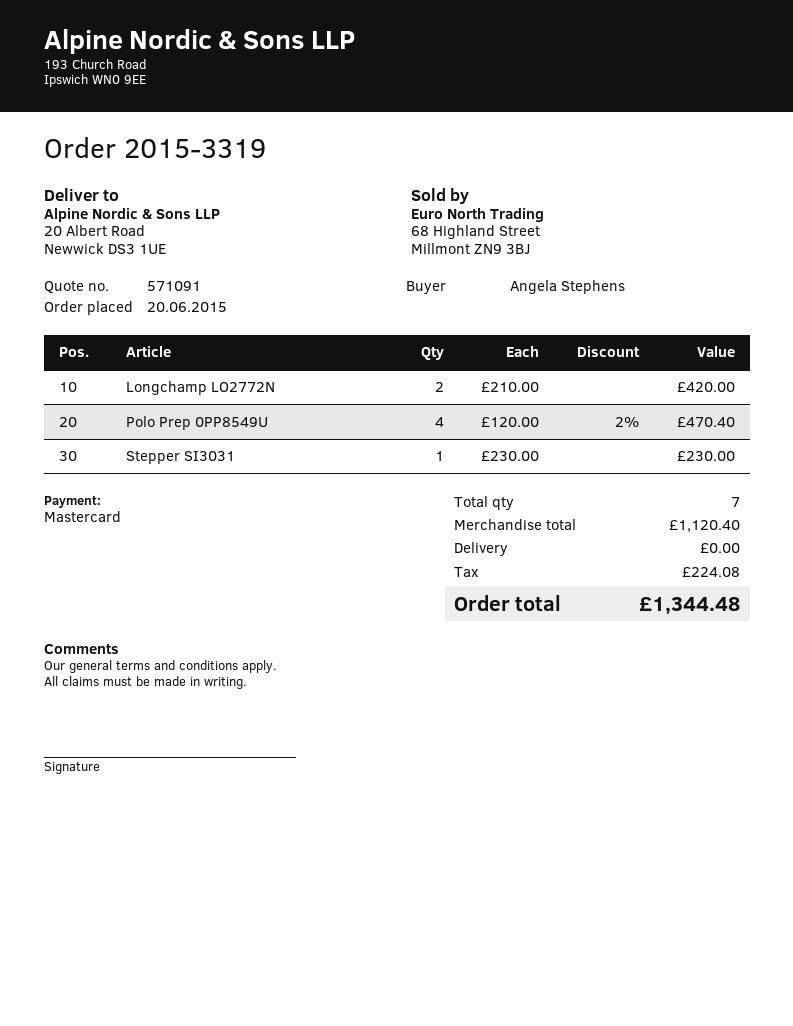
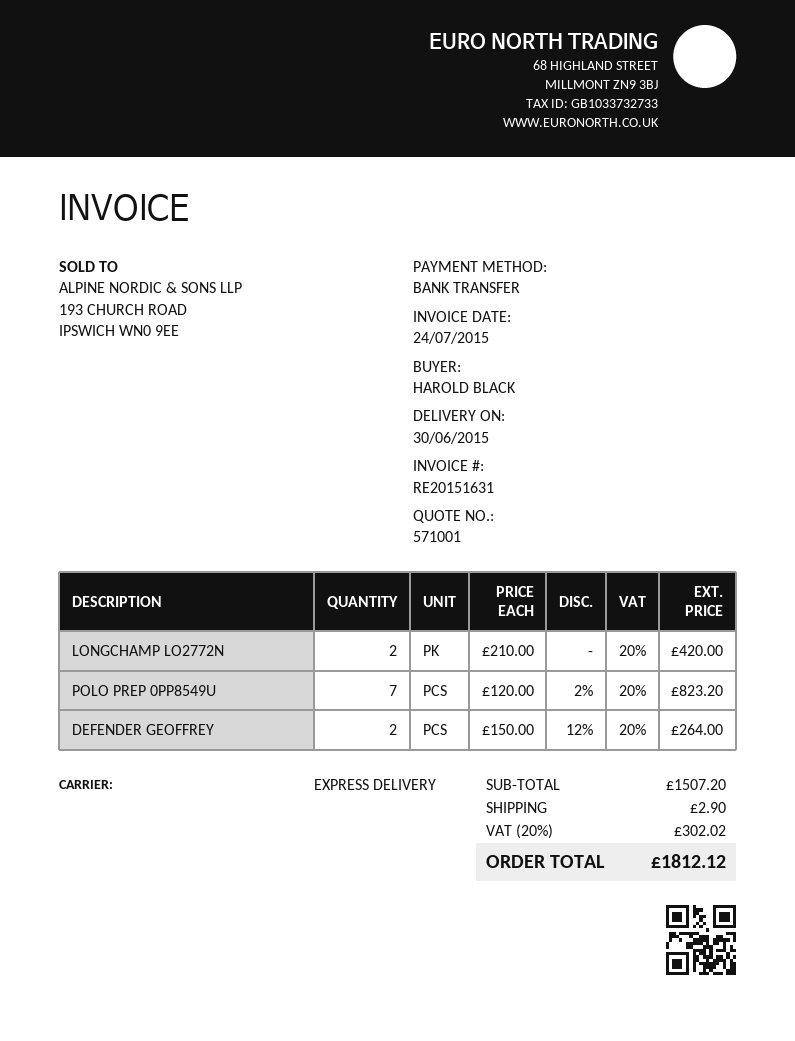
quote number: 571091 -> 571001
ordered by: Angela Stephens -> HAROLD BLACK
payment method: Mastercard -> bank transfer
Polo Prep 0PP8549U: 4 x 120.00 - 2% = 470.40 -> 7 x 120.00 - 2% = 823.20
Stepper SI3031: 1 x 230.00 = 230.00 -> none
DEFENDER GEOFFREY: none -> 2 x 150.00 - 12% = 264.00
subtotal: 1120.40 -> 1507.20
shipping: 0.00 -> 2.90
tax: 224.08 -> 302.02
total: 1344.48 -> 1812.12

